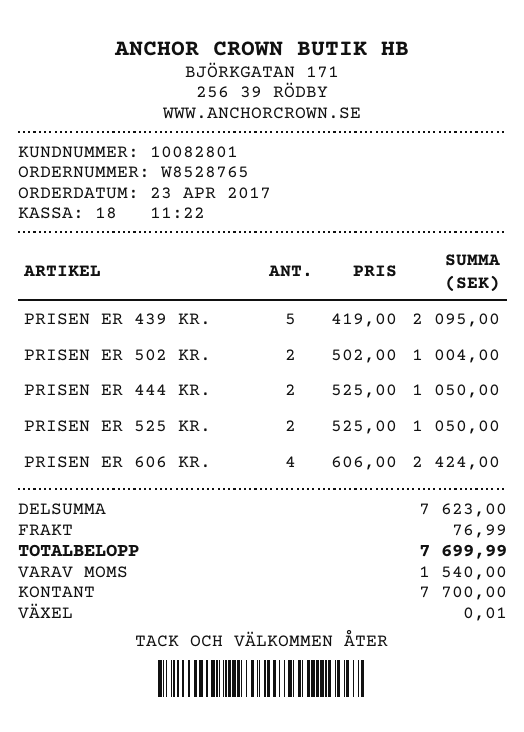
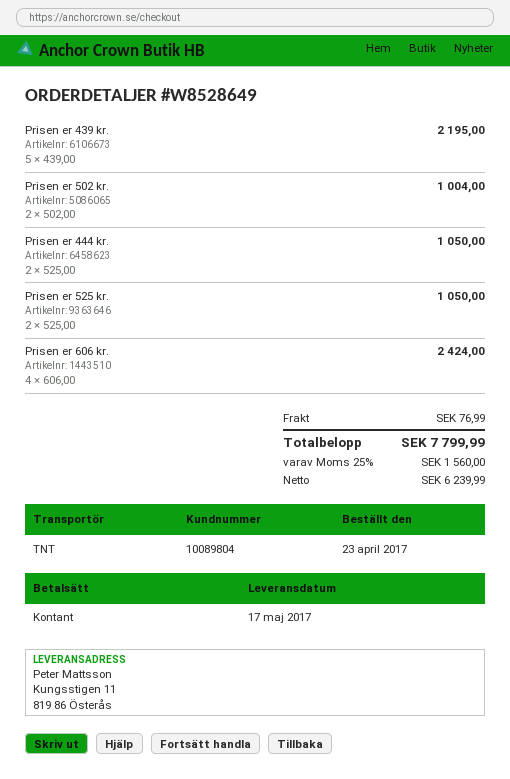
order number: W8528765 -> W8528649
customer number: 10082801 -> 10089804
PRISEN ER 439 KR.: 5 x 419.00 = 2095.00 -> 5 x 439.00 = 2195.00
tax: 1540.00 -> 1560.00
total: 7699.99 -> 7799.99

